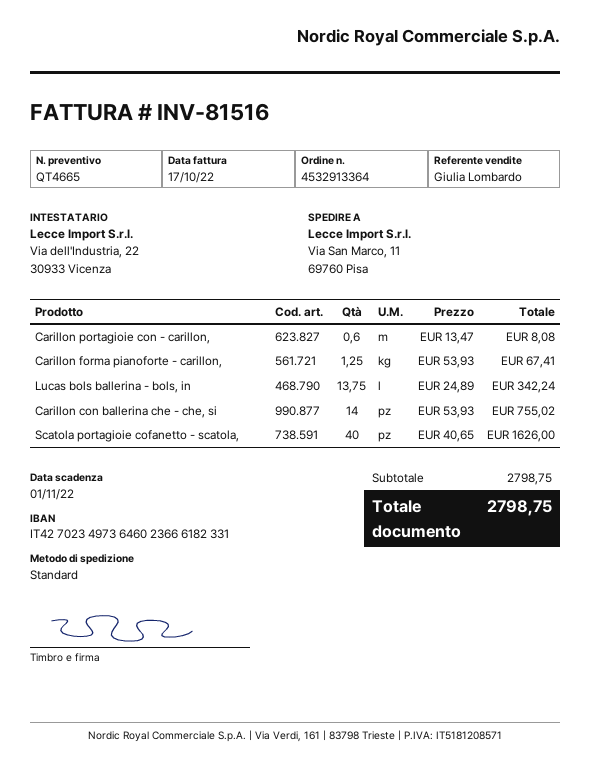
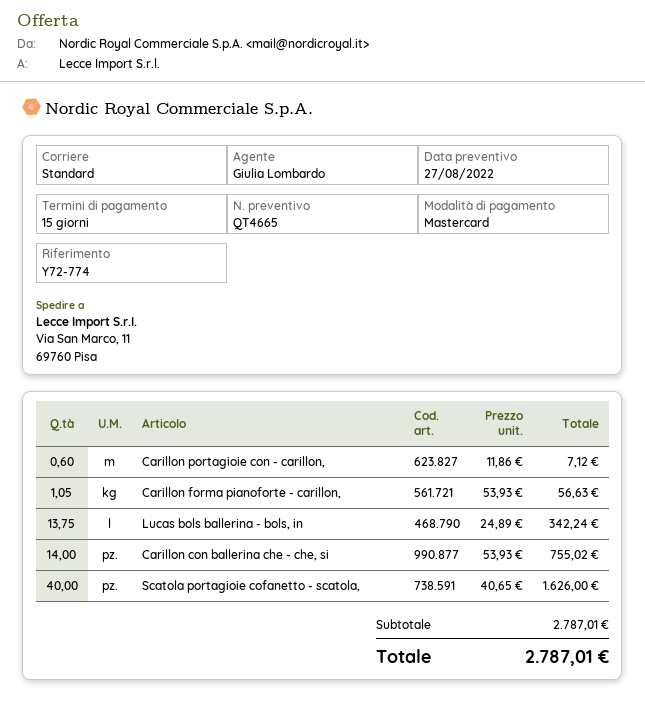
Carillon portagioie con - carillon,: 0.6 x 13.47 = 8.08 -> 0.6 x 11.86 = 7.12
Carillon forma pianoforte - carillon,: 1.25 x 53.93 = 67.41 -> 1.05 x 53.93 = 56.63
subtotal: 2798.75 -> 2787.01
total: 2798.75 -> 2787.01

